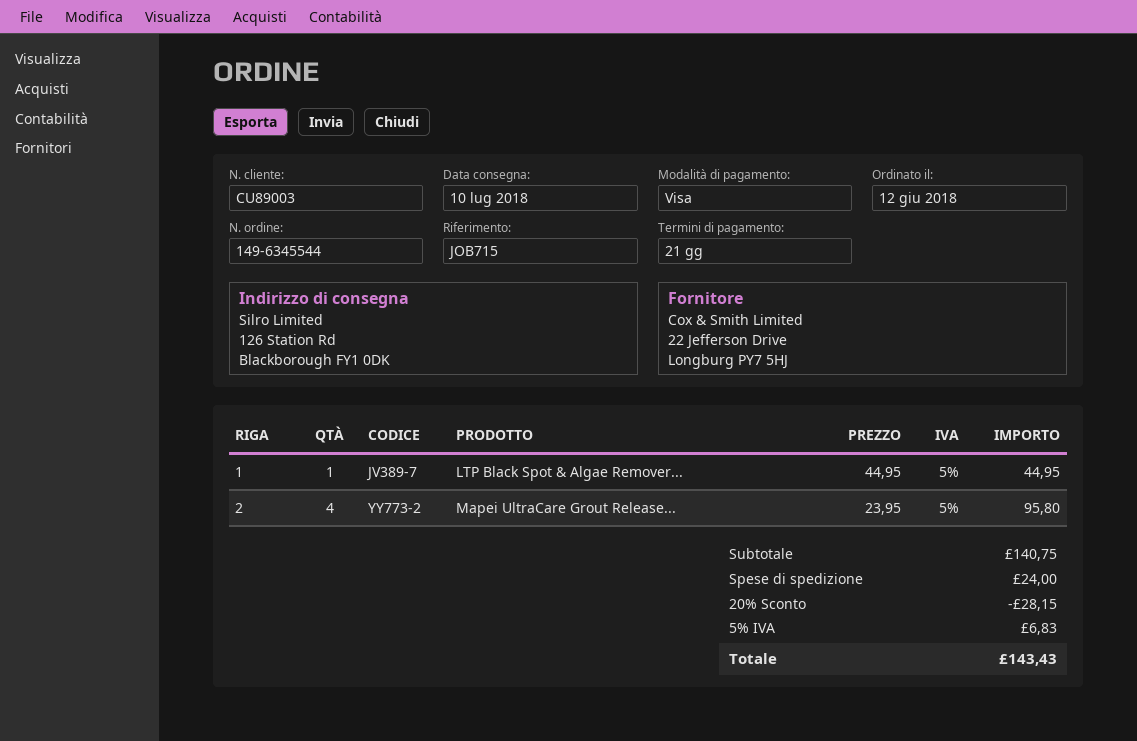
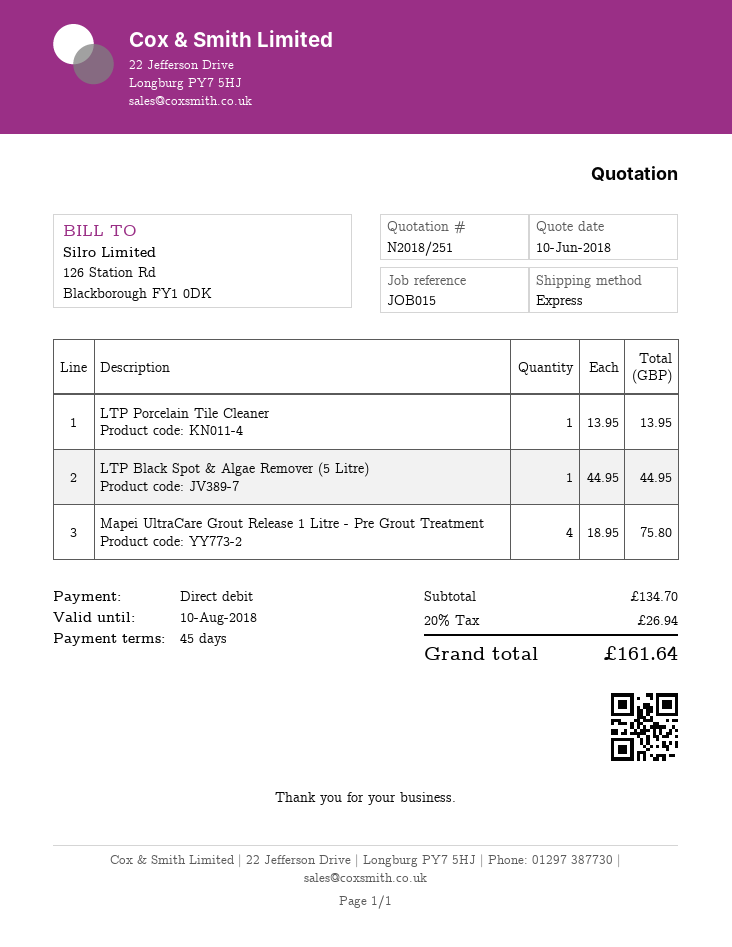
payment terms: 21 days -> 45 days
reference: JOB715 -> JOB015
payment method: Visa -> direct debit
Mapei UltraCare Grout Release...: 4 x 23.95 = 95.80 -> 4 x 18.95 = 75.80
LTP Porcelain Tile Cleaner: none -> 1 x 13.95 = 13.95
subtotal: 140.75 -> 134.70
discount: 20% = 28.15 -> none
shipping: 24.00 -> none
tax: 5% = 6.83 -> 20% = 26.94
total: 143.43 -> 161.64

